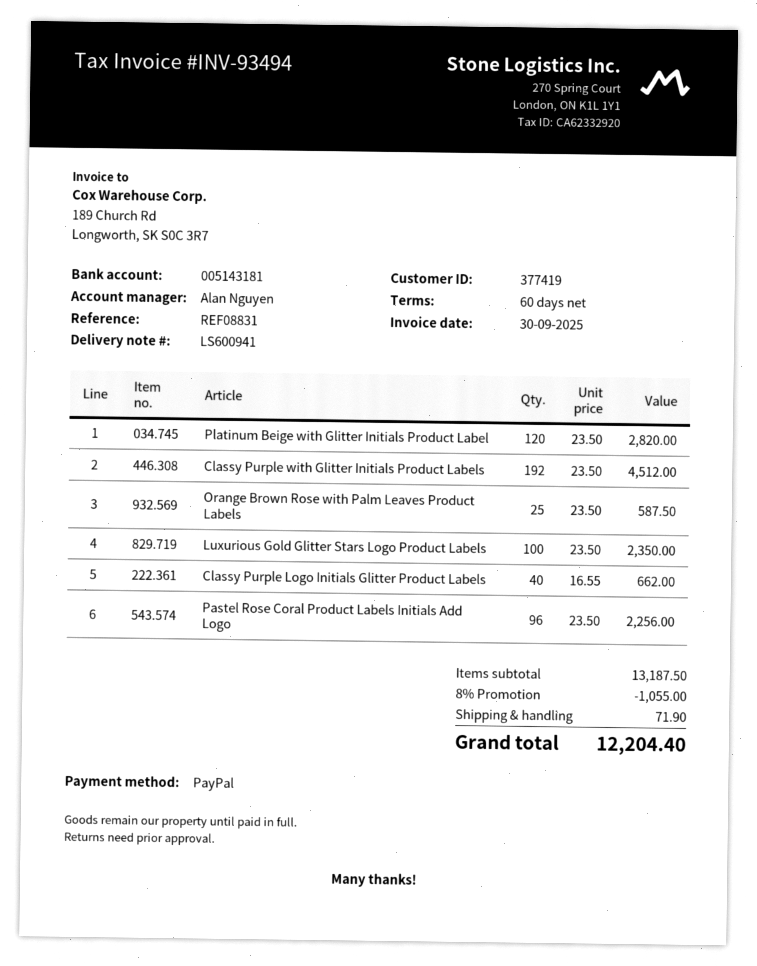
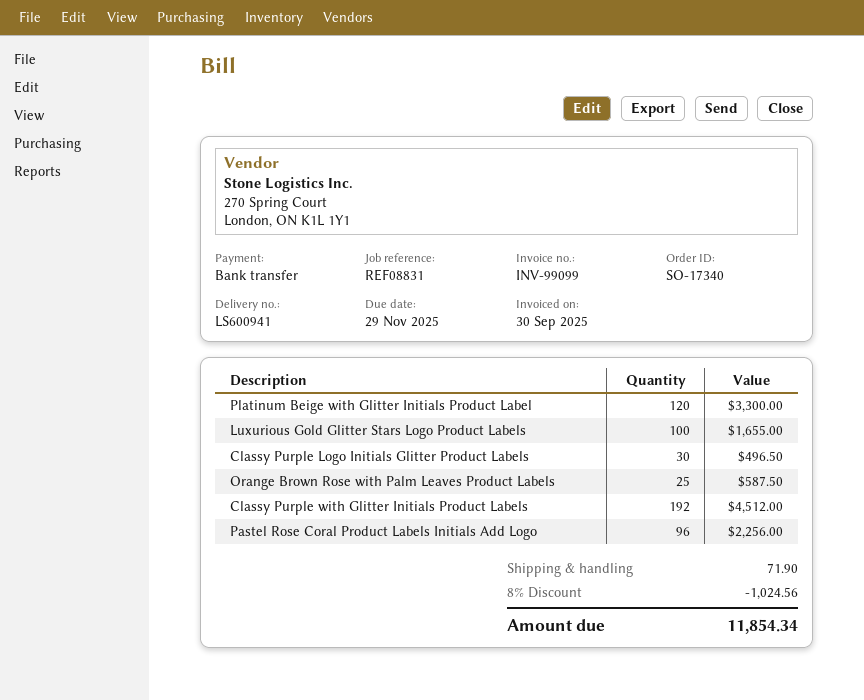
invoice number: INV-93494 -> INV-99099
payment method: PayPal -> bank transfer
Platinum Beige with Glitter Initials Product Label: 120 for 2820.00 -> 120 for 3300.00
Luxurious Gold Glitter Stars Logo Product Labels: 100 for 2350.00 -> 100 for 1655.00
Classy Purple Logo Initials Glitter Product Labels: 40 for 662.00 -> 30 for 496.50
discount: 8% = 1055.00 -> 8% = 1024.56
total: 12204.40 -> 11854.34

